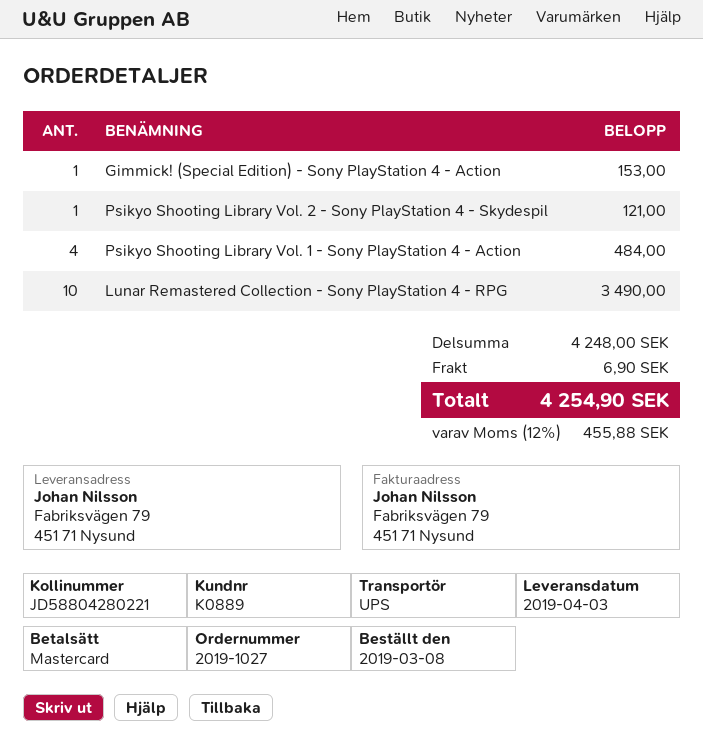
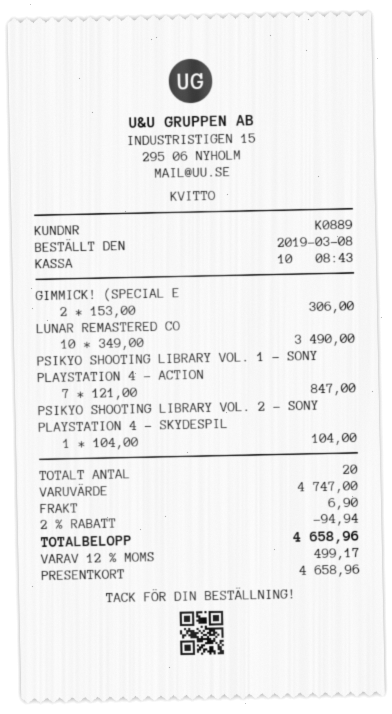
payment method: Mastercard -> gift card
Gimmick! (Special Edition) - Sony PlayStation 4 - Action: 1 for 153.00 -> 2 for 306.00
Psikyo Shooting Library Vol. 2 - Sony PlayStation 4 - Skydespil: 1 for 121.00 -> 1 for 104.00
Psikyo Shooting Library Vol. 1 - Sony PlayStation 4 - Action: 4 for 484.00 -> 7 for 847.00
subtotal: 4248.00 -> 4747.00
discount: none -> 2% = 94.94
tax: 12% = 455.88 -> 12% = 499.17
total: 4254.90 -> 4658.96

